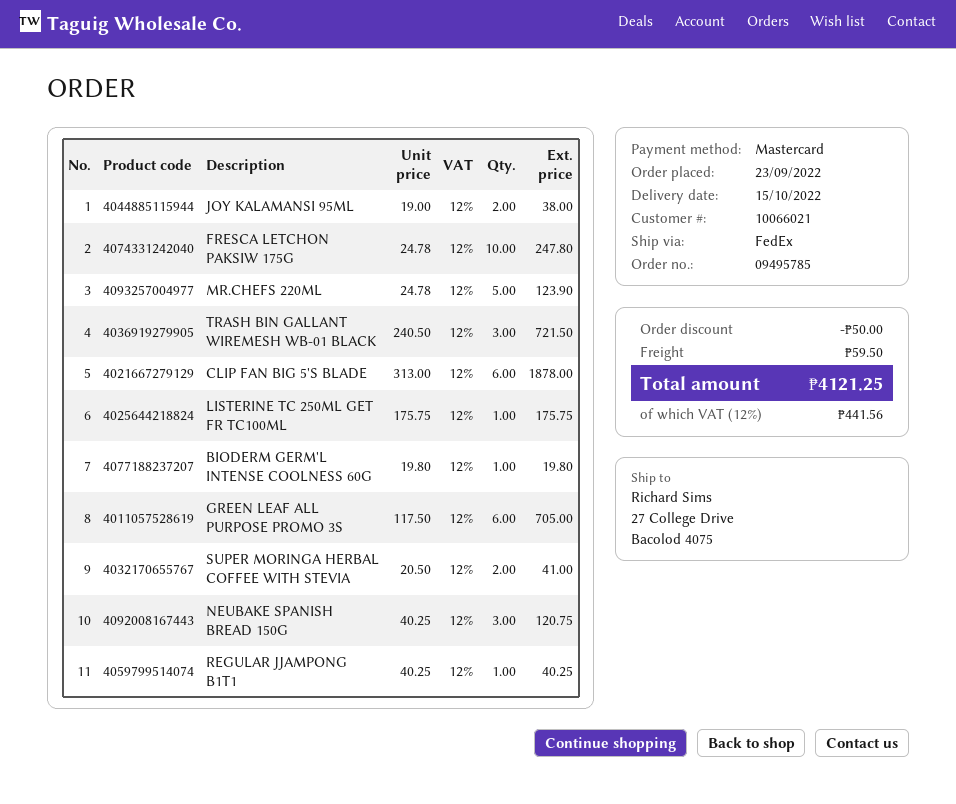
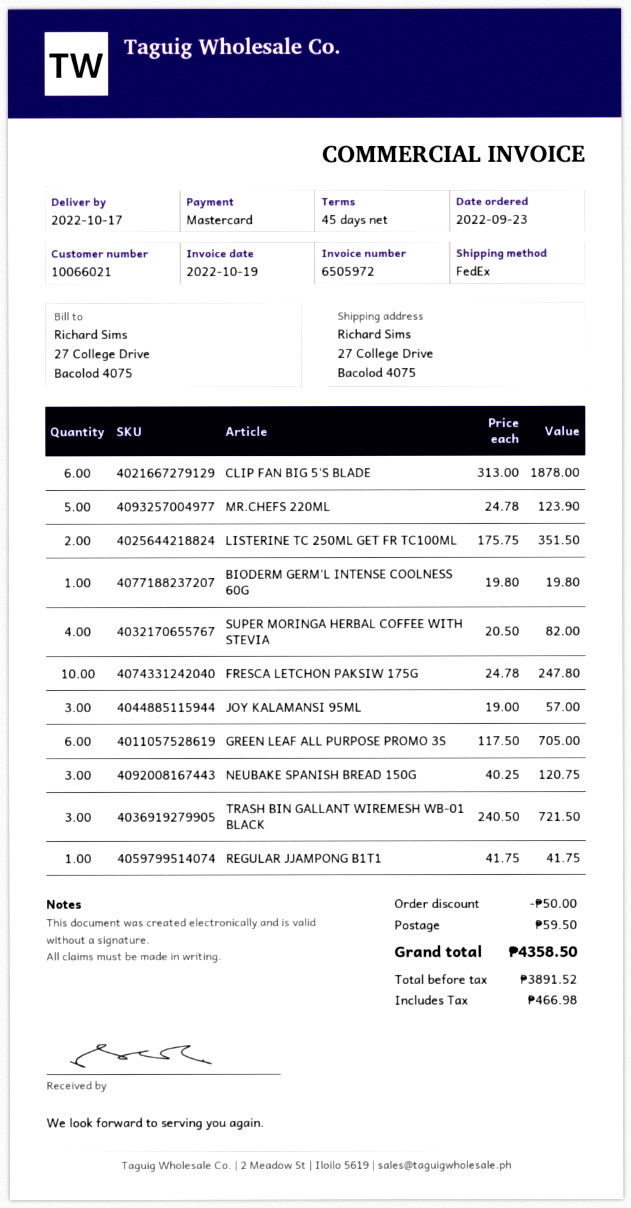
delivery date: 2022-10-15 -> 2022-10-17
JOY KALAMANSI 95ML: 2 x 19.00 = 38.00 -> 3 x 19.00 = 57.00
LISTERINE TC 250ML GET FR TC100ML: 1 x 175.75 = 175.75 -> 2 x 175.75 = 351.50
SUPER MORINGA HERBAL COFFEE WITH STEVIA: 2 x 20.50 = 41.00 -> 4 x 20.50 = 82.00
REGULAR JJAMPONG B1T1: 1 x 40.25 = 40.25 -> 1 x 41.75 = 41.75
tax: 441.56 -> 466.98
total: 4121.25 -> 4358.50

